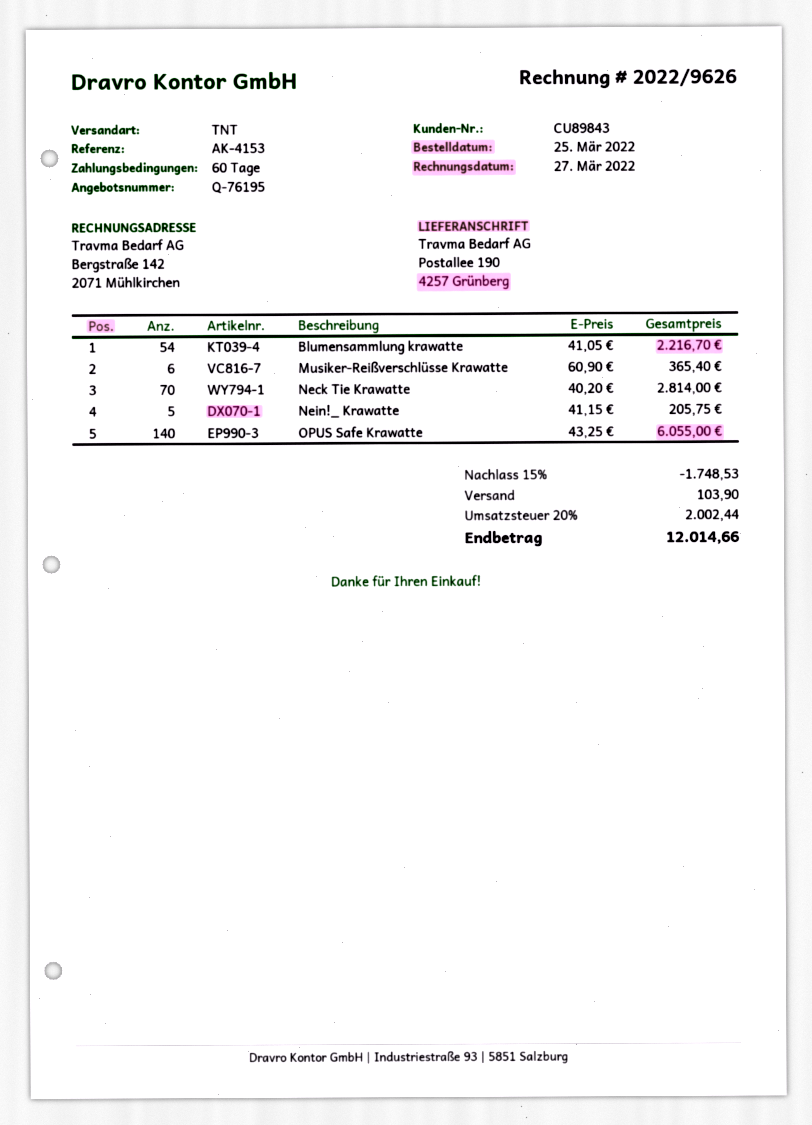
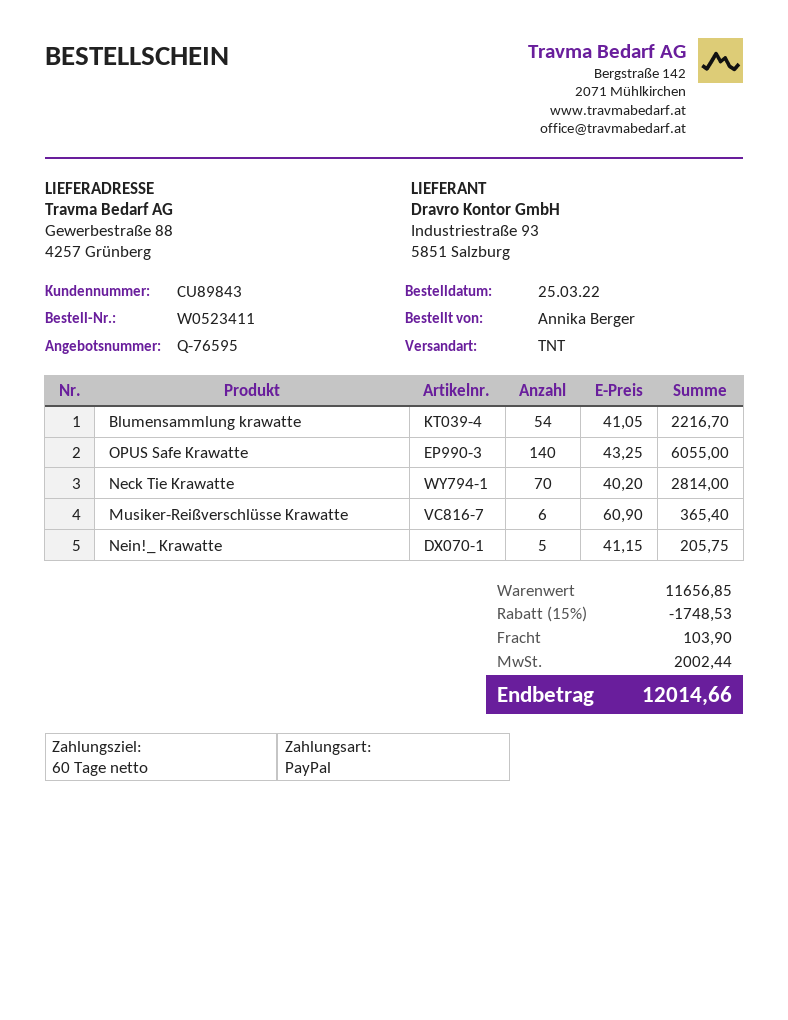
quote number: Q-76195 -> Q-76595
ship to: Postallee 190, 4257 Grünberg -> Gewerbestraße 88, 4257 Grünberg

